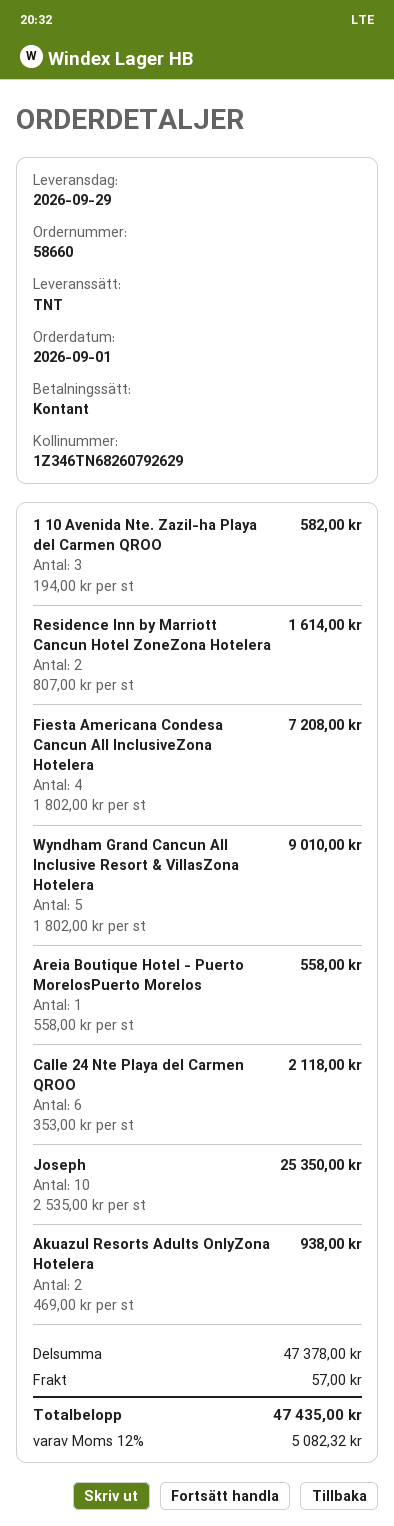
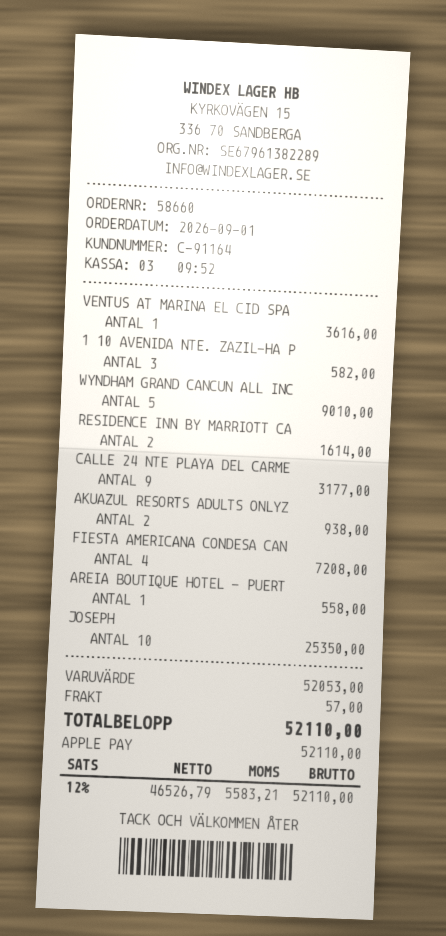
payment method: cash -> Apple Pay
Calle 24 Nte Playa del Carmen QROO: 6 for 2118.00 -> 9 for 3177.00
VENTUS AT MARINA EL CID SPA: none -> 1 for 3616.00
subtotal: 47378.00 -> 52053.00
tax: 12% = 5082.32 -> 12% = 5583.21
total: 47435.00 -> 52110.00

